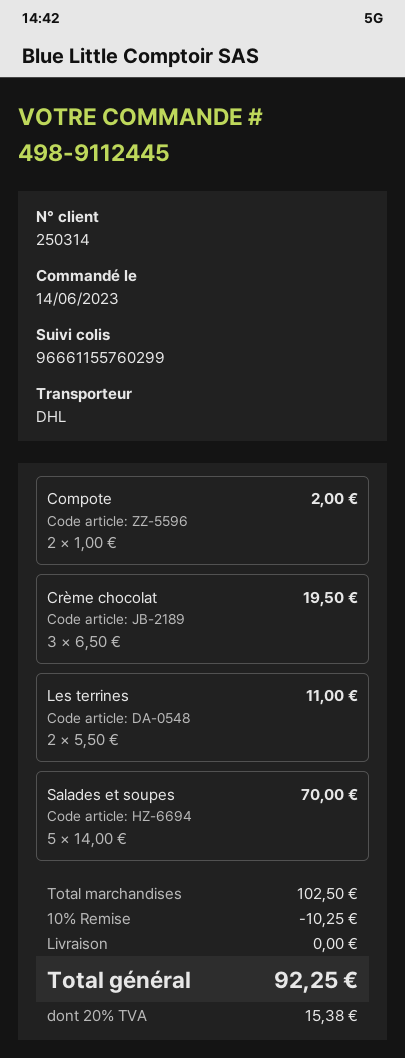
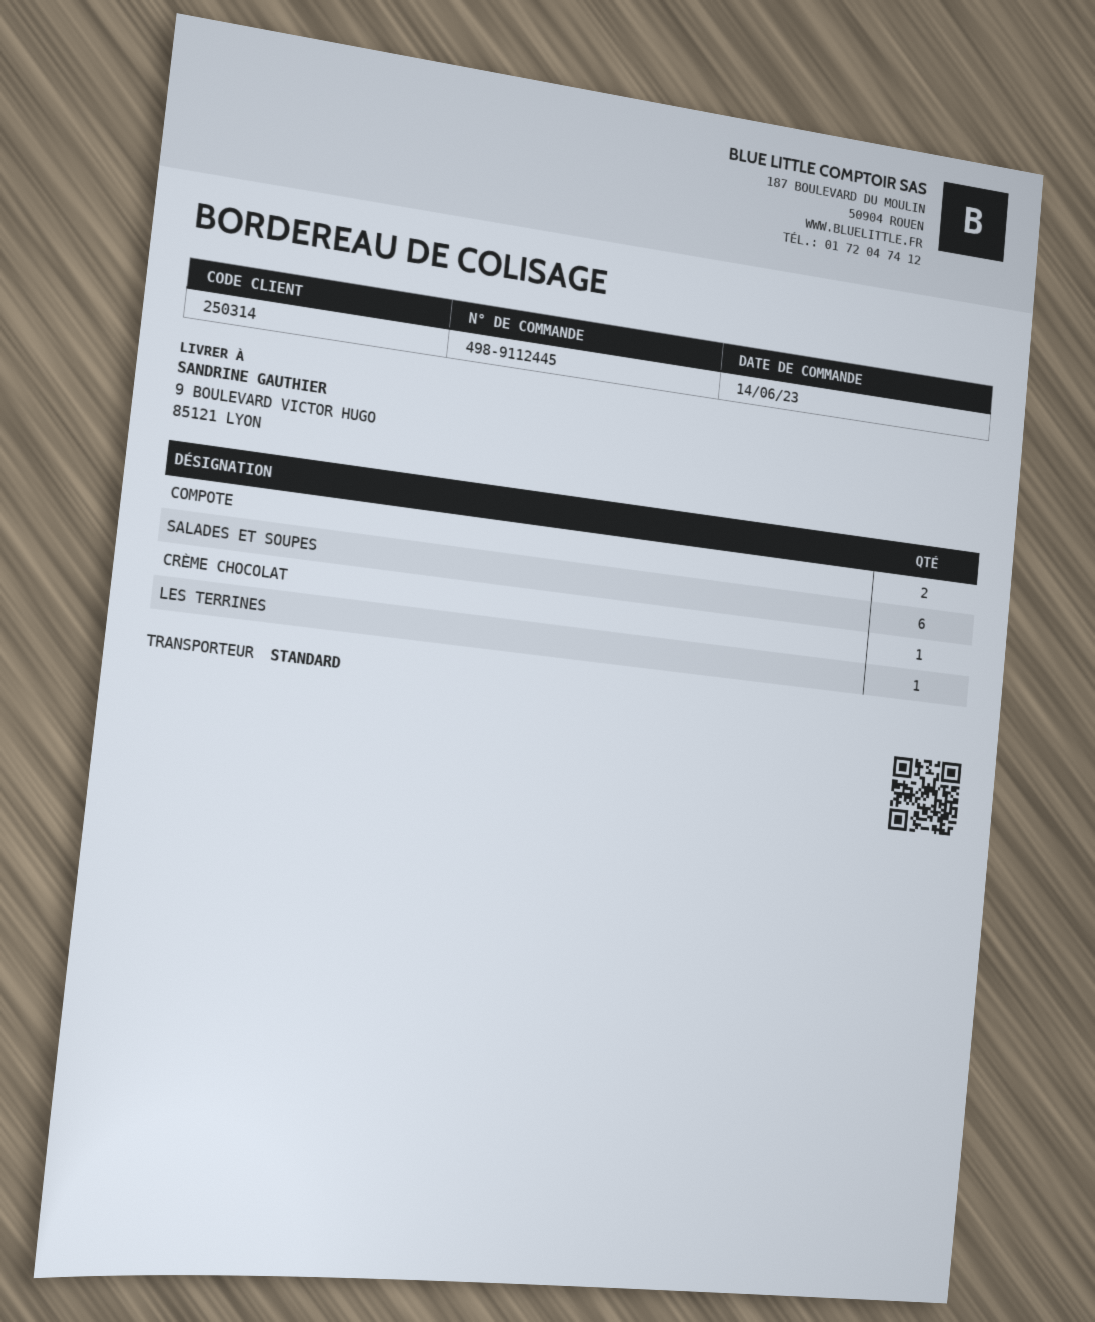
shipping method: DHL -> standard
Crème chocolat: 3 -> 1
Les terrines: 2 -> 1
Salades et soupes: 5 -> 6

